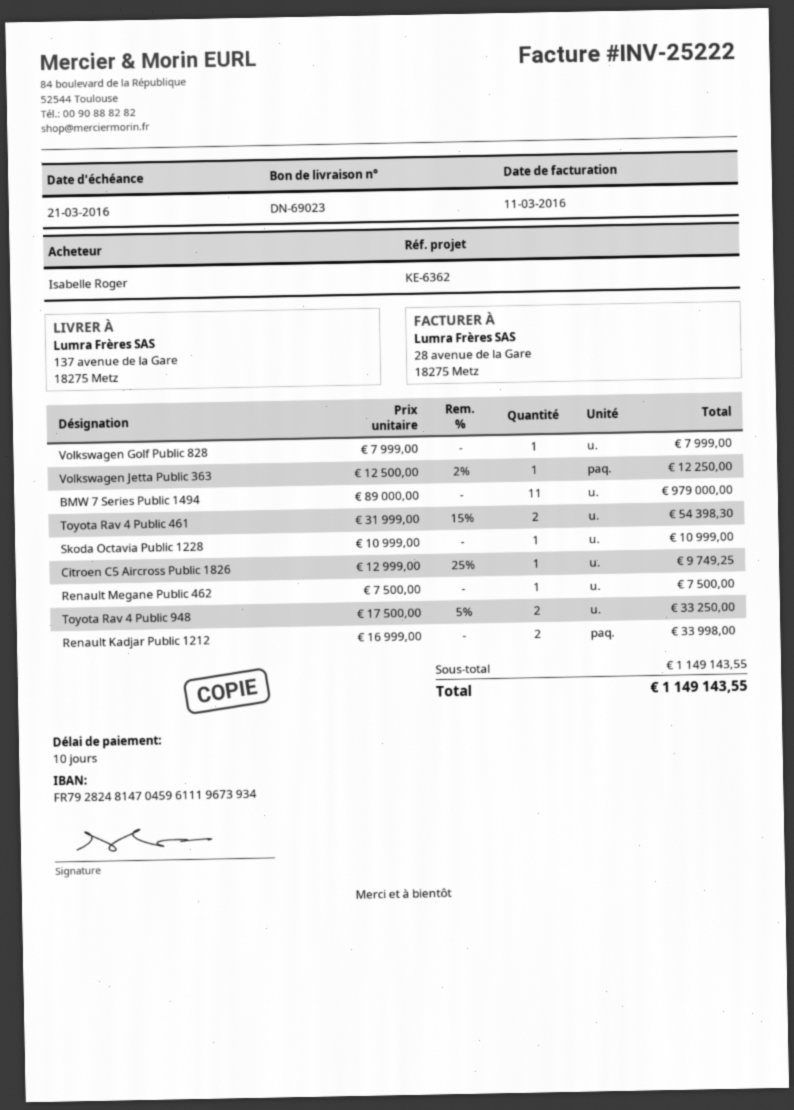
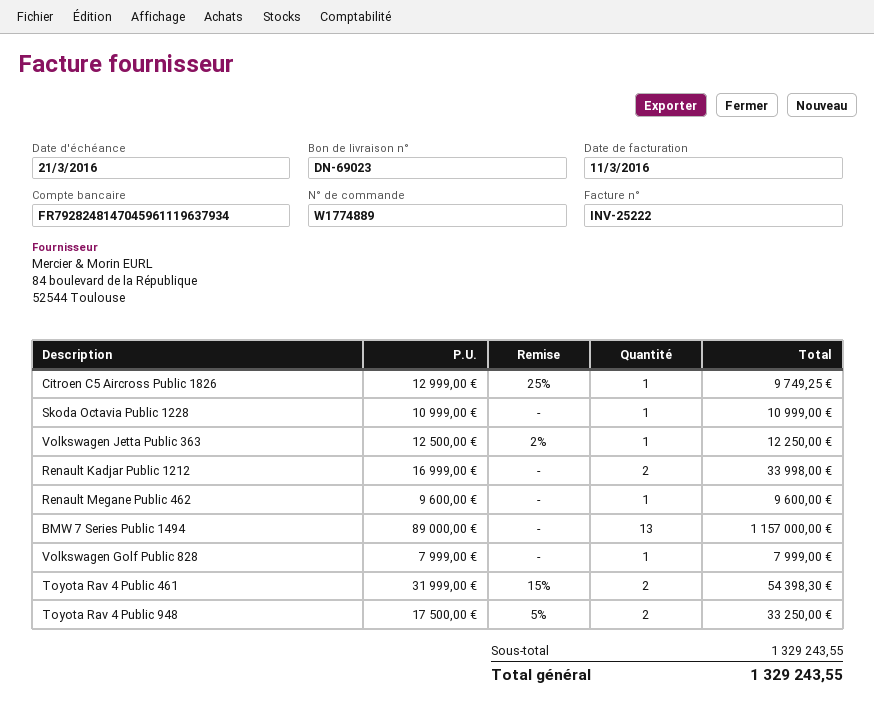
bank account: FR7928248147045961119673934 -> FR7928248147045961119637934
BMW 7 Series Public 1494: 11 x 89000.00 = 979000.00 -> 13 x 89000.00 = 1157000.00
Renault Megane Public 462: 1 x 7500.00 = 7500.00 -> 1 x 9600.00 = 9600.00
subtotal: 1149143.55 -> 1329243.55
total: 1149143.55 -> 1329243.55

